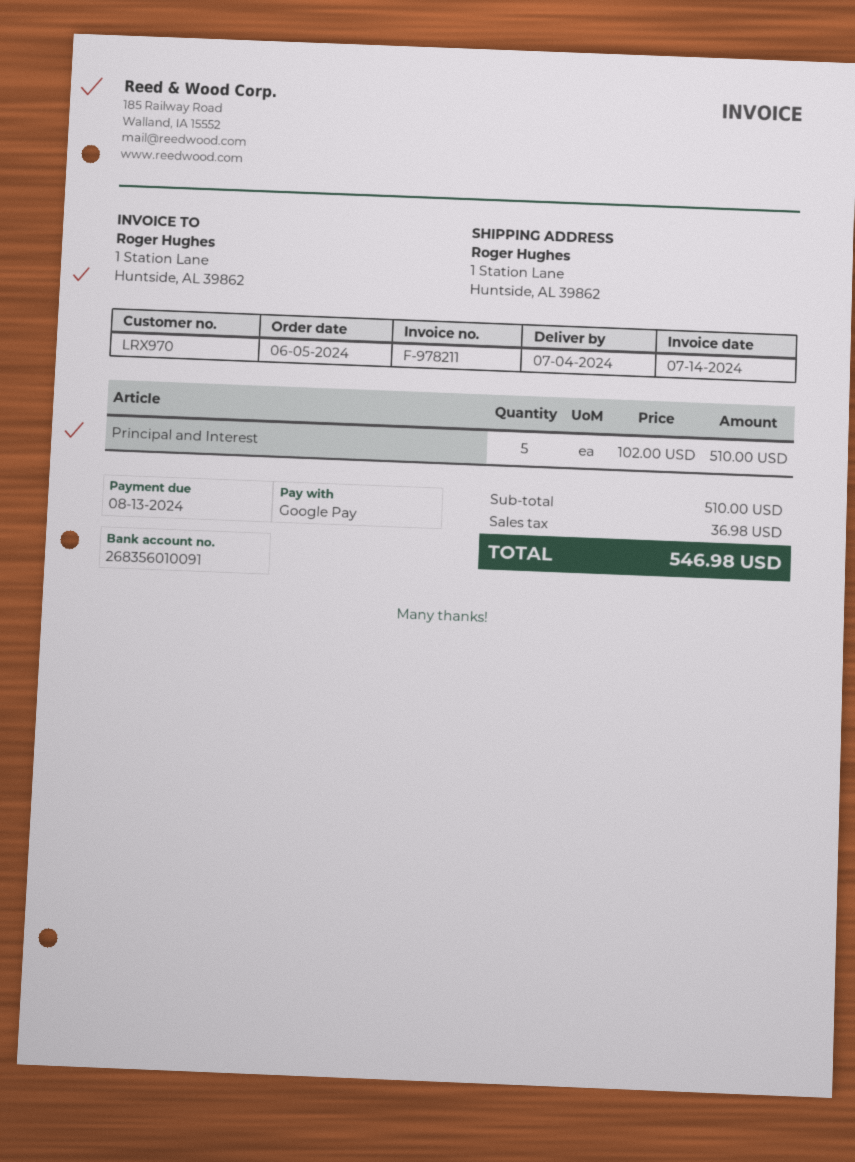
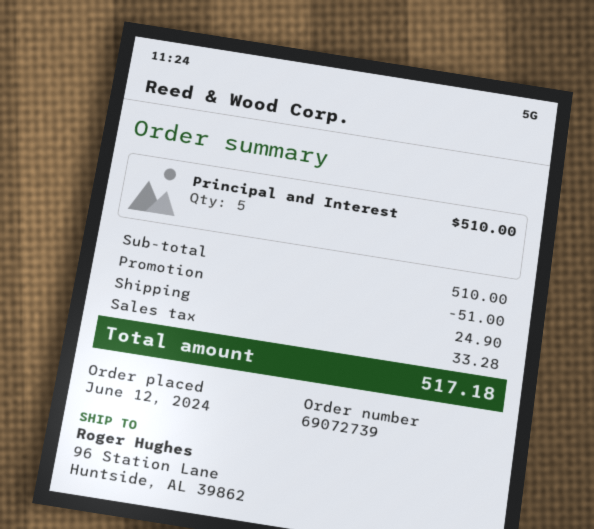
order date: 2024-06-05 -> 2024-06-12
ship to: 1 Station Lane, Huntside, AL 39862 -> 96 Station Lane, Huntside, AL 39862
discount: none -> 51.00
shipping: none -> 24.90
tax: 36.98 -> 33.28
total: 546.98 -> 517.18

